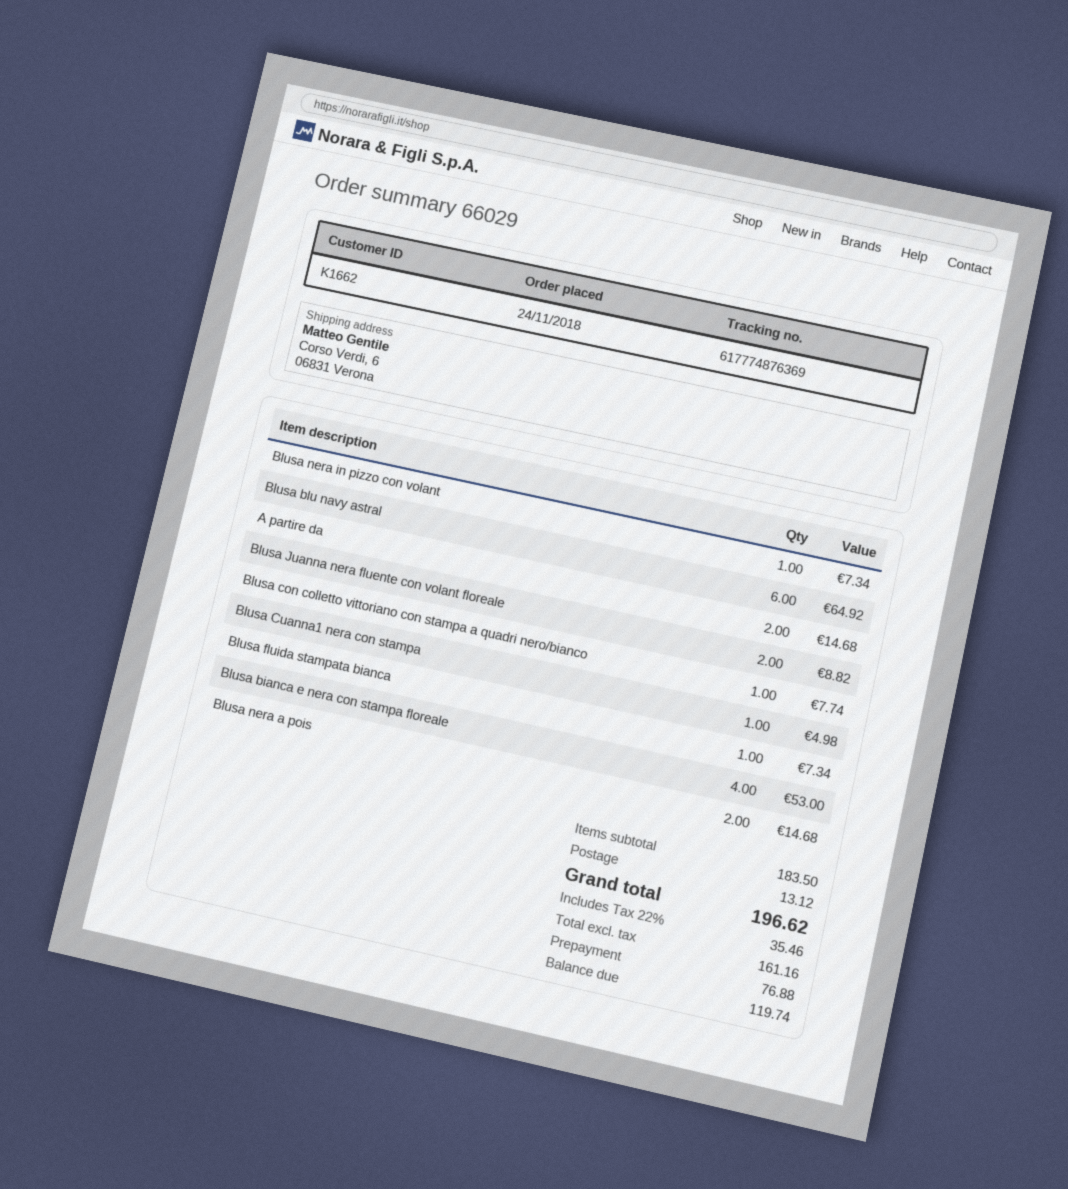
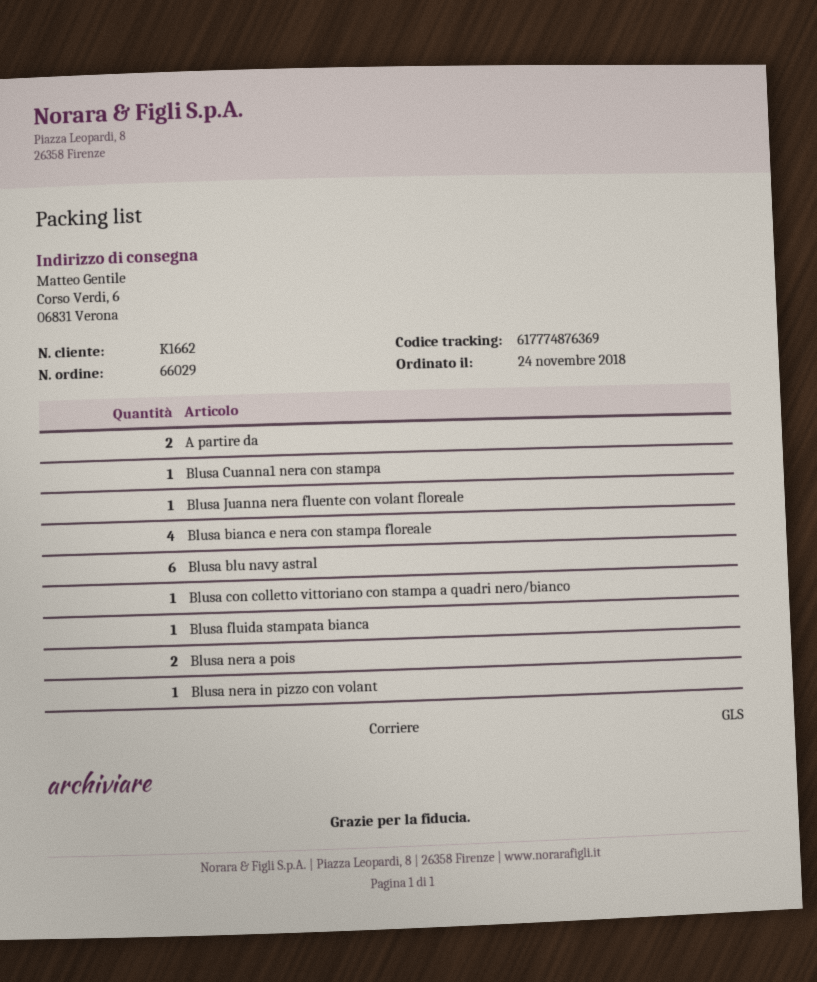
Blusa Juanna nera fluente con volant floreale: 2 -> 1

